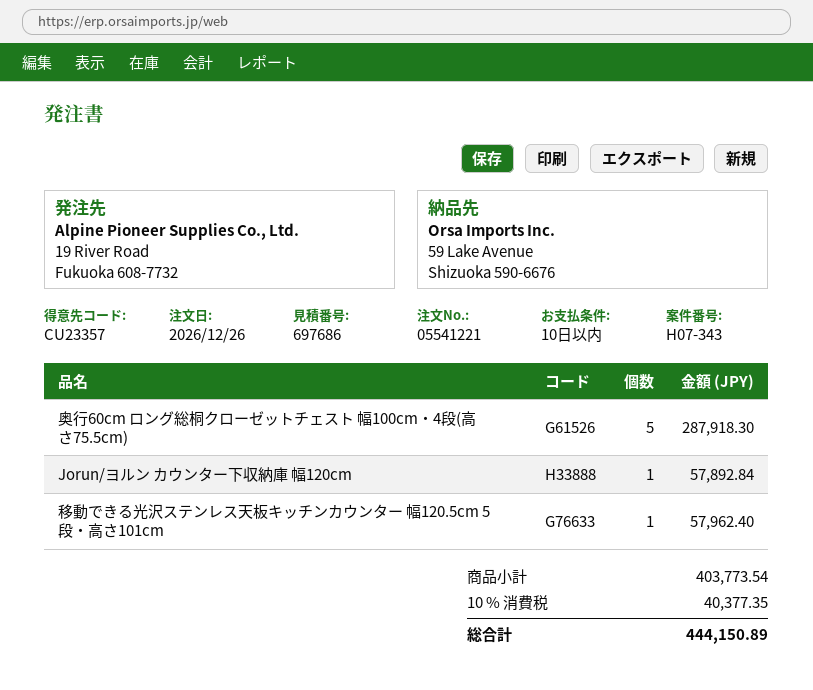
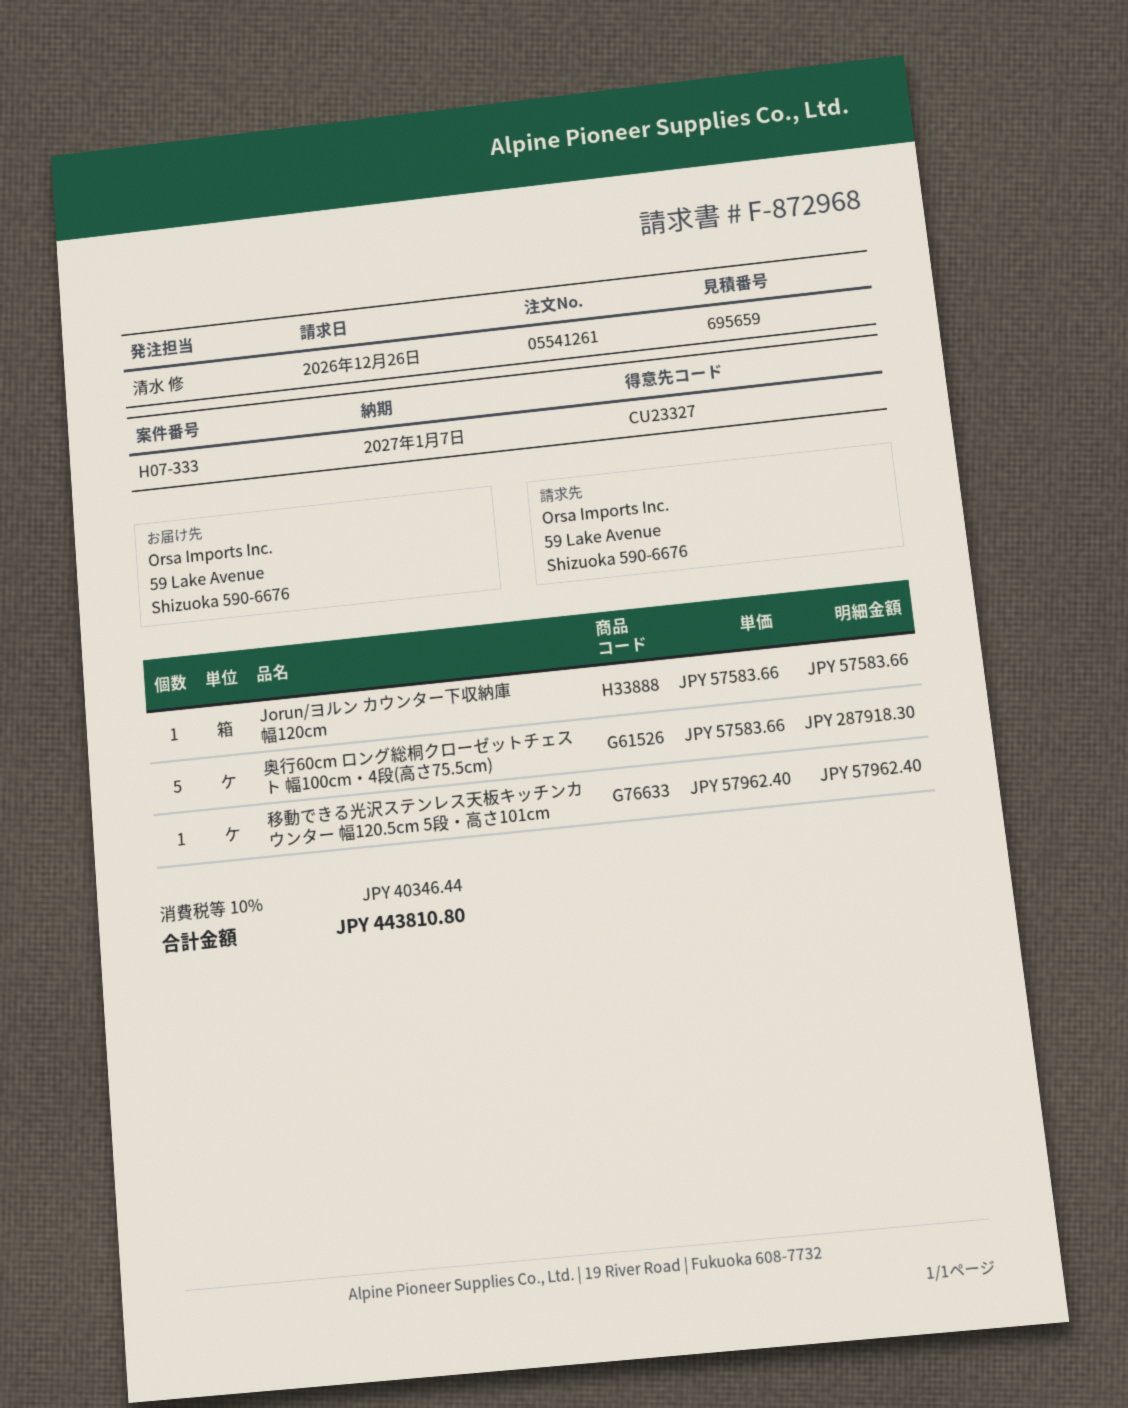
quote number: 697686 -> 695659
order number: 05541221 -> 05541261
customer number: CU23357 -> CU23327
reference: H07-343 -> H07-333
Jorun/ヨルン カウンター下収納庫 幅120cm: 1 for 57892.84 -> 1 for 57583.66
tax: 10% = 40377.35 -> 10% = 40346.44
total: 444150.89 -> 443810.80

